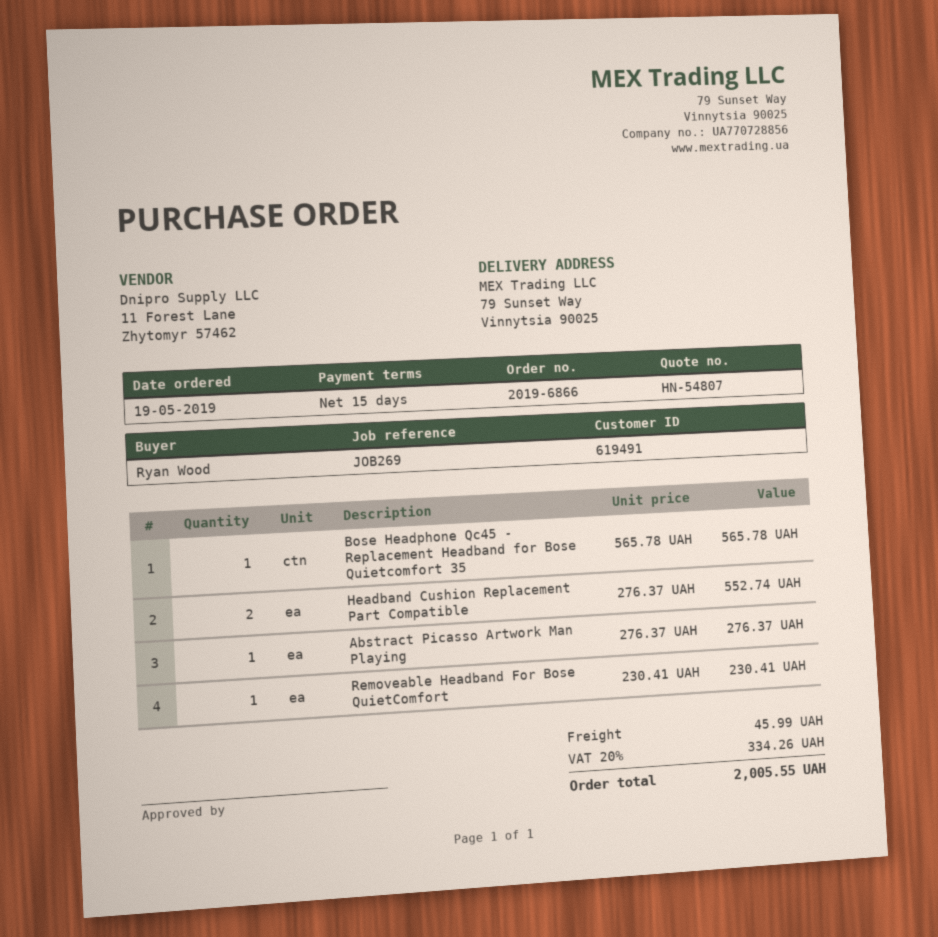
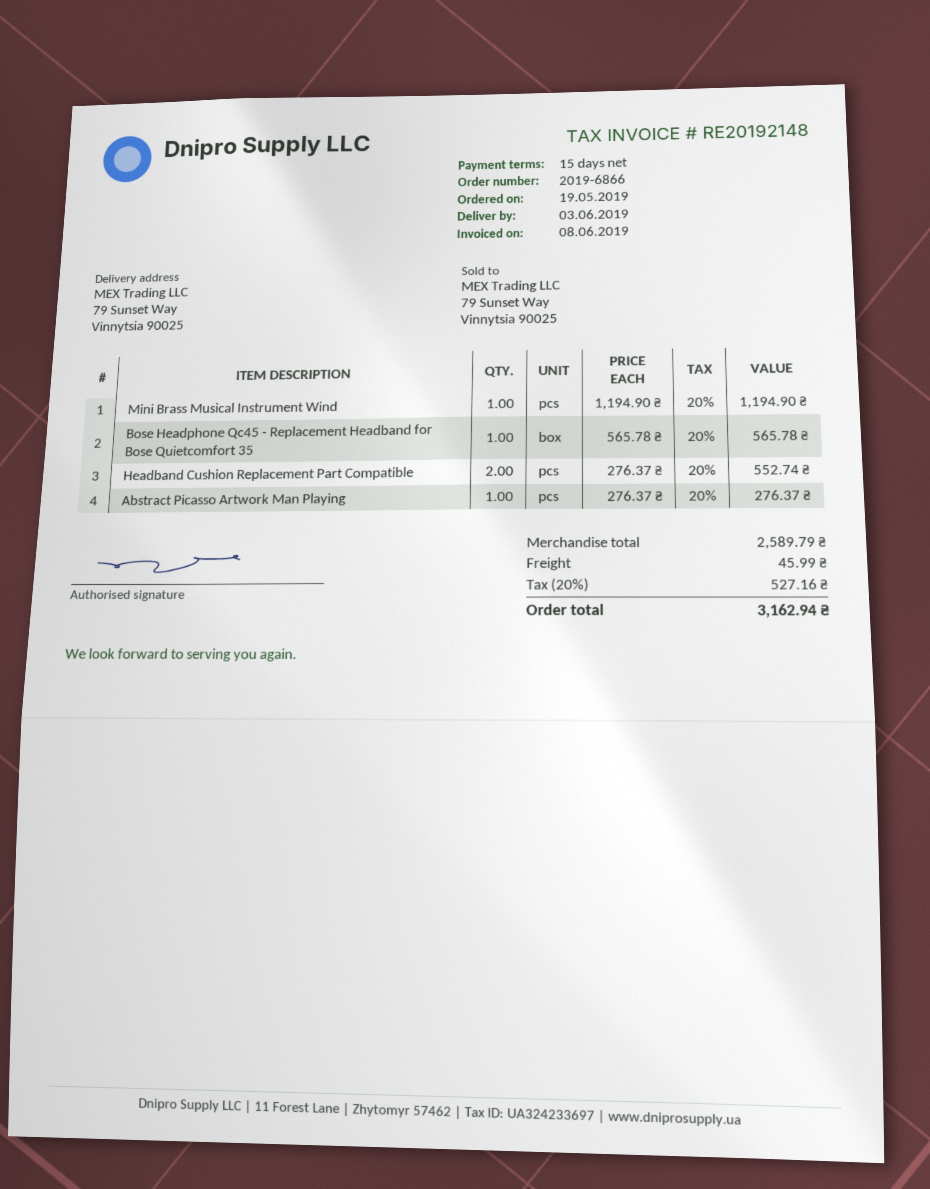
Removeable Headband For Bose QuietComfort: 1 x 230.41 = 230.41 -> none
Mini Brass Musical Instrument Wind: none -> 1 x 1194.90 = 1194.90
tax: 20% = 334.26 -> 20% = 527.16
total: 2005.55 -> 3162.94

